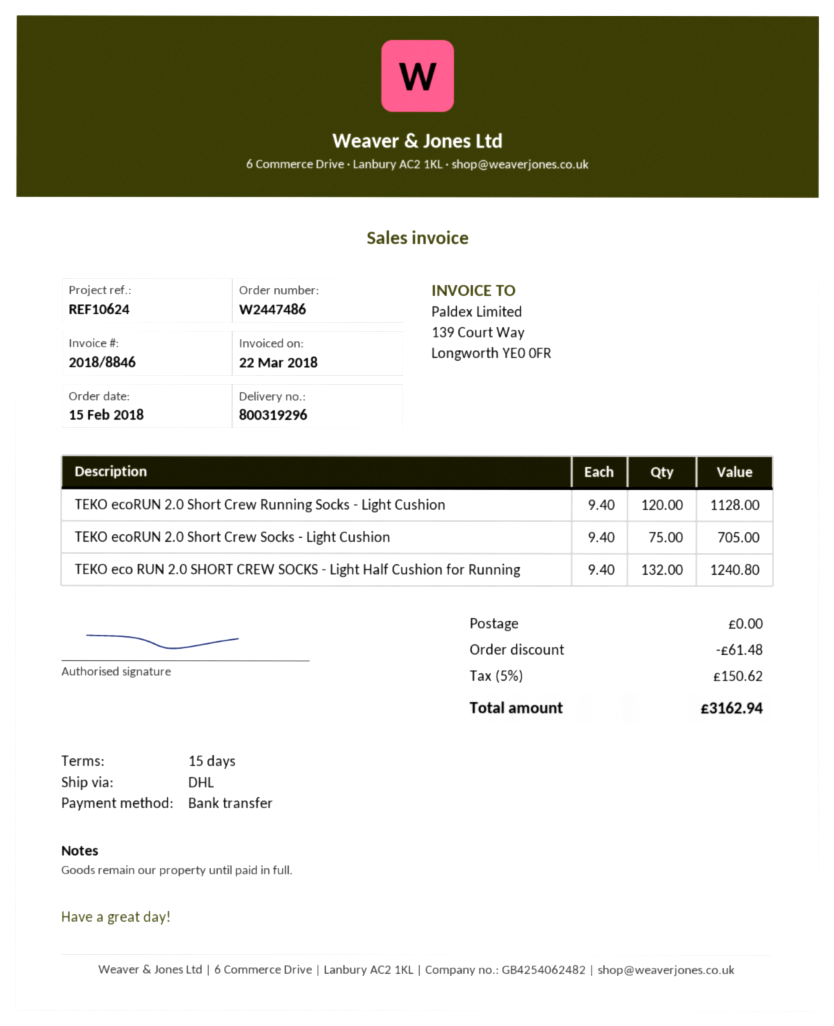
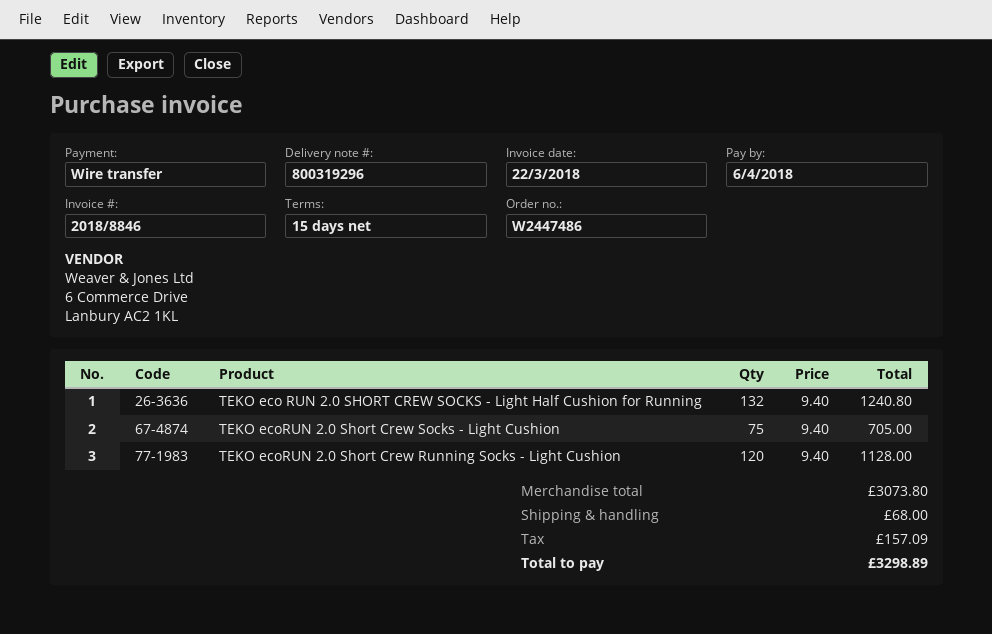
discount: 61.48 -> none
shipping: 0.00 -> 68.00
tax: 150.62 -> 157.09
total: 3162.94 -> 3298.89

